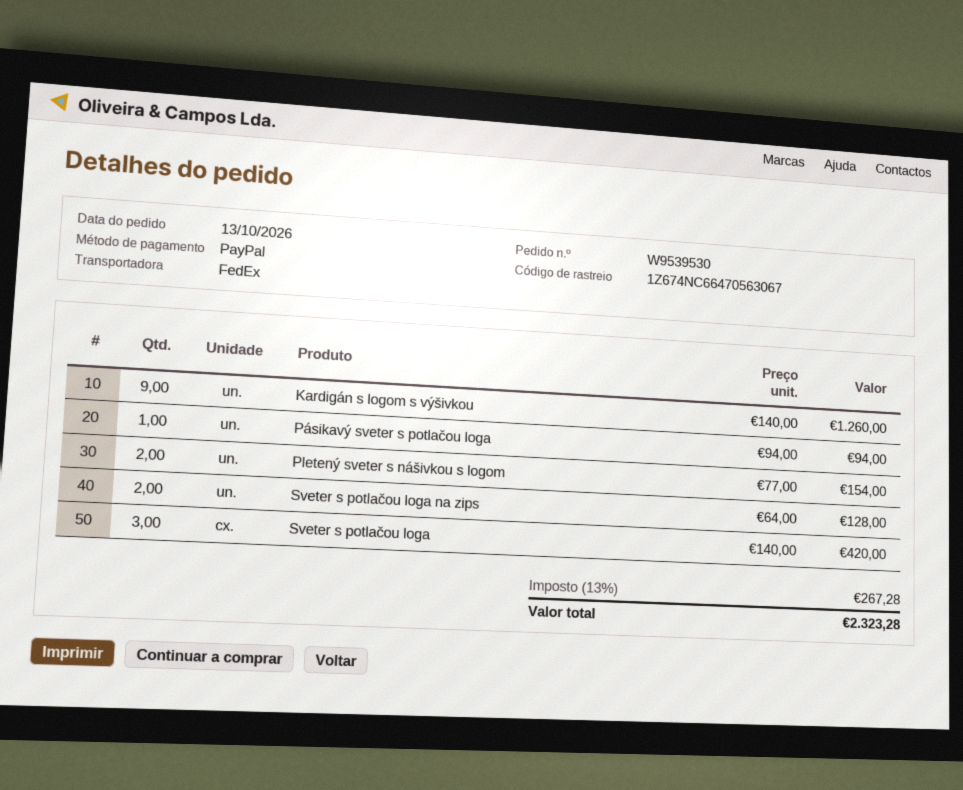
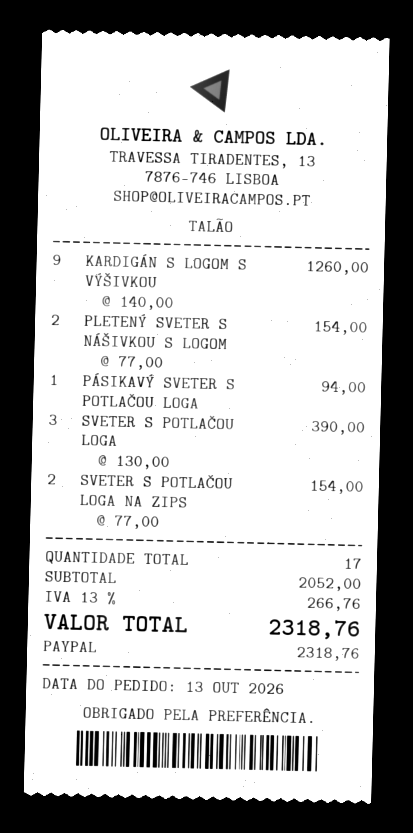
Sveter s potlačou loga na zips: 2 x 64.00 = 128.00 -> 2 x 77.00 = 154.00
Sveter s potlačou loga: 3 x 140.00 = 420.00 -> 3 x 130.00 = 390.00
tax: 13% = 267.28 -> 13% = 266.76
total: 2323.28 -> 2318.76

